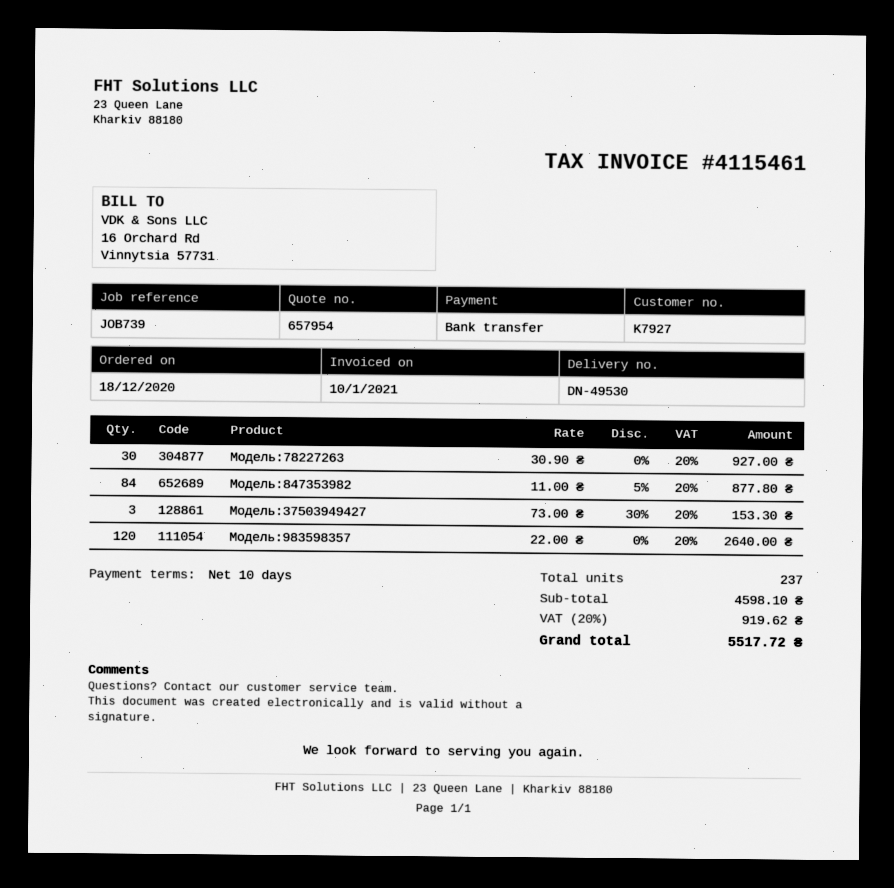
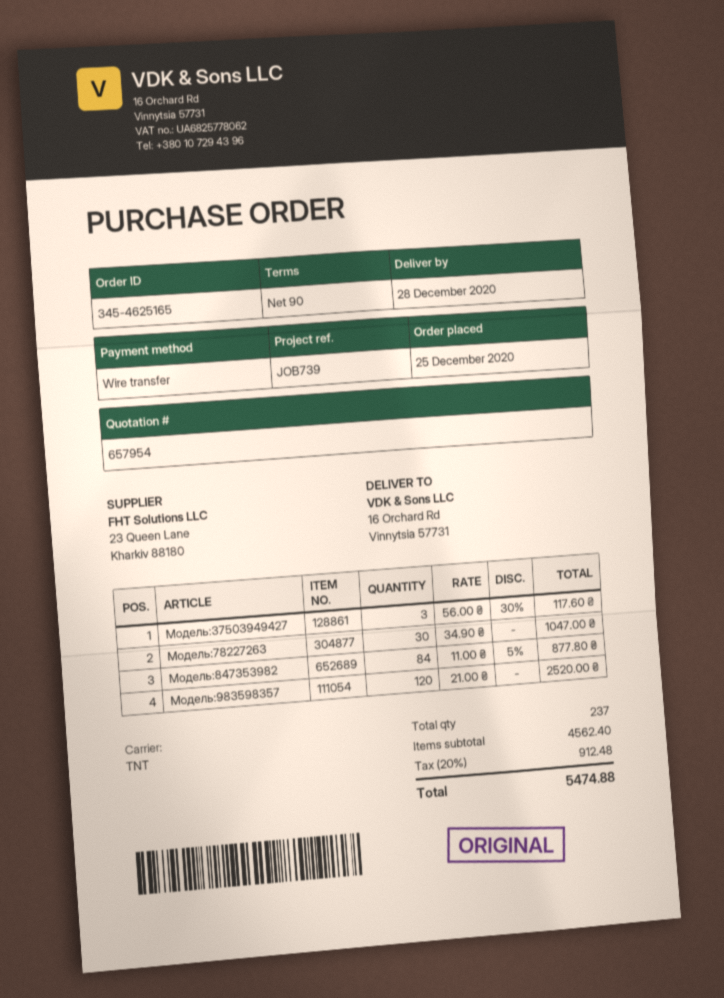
order date: 2020-12-18 -> 2020-12-25
payment terms: 10 days -> 90 days
Модель:78227263: 30 x 30.90 = 927.00 -> 30 x 34.90 = 1047.00
Модель:37503949427: 3 x 73.00 - 30% = 153.30 -> 3 x 56.00 - 30% = 117.60
Модель:983598357: 120 x 22.00 = 2640.00 -> 120 x 21.00 = 2520.00
subtotal: 4598.10 -> 4562.40
tax: 20% = 919.62 -> 20% = 912.48
total: 5517.72 -> 5474.88

